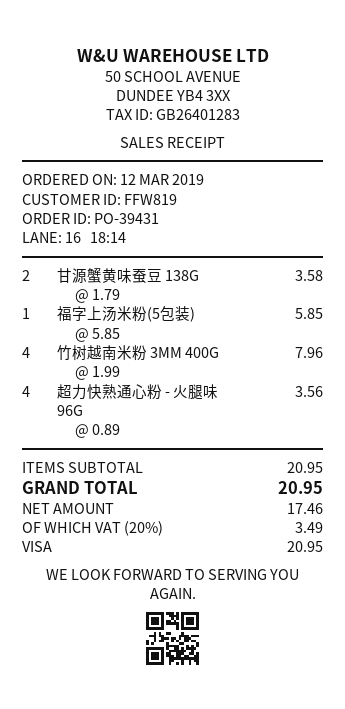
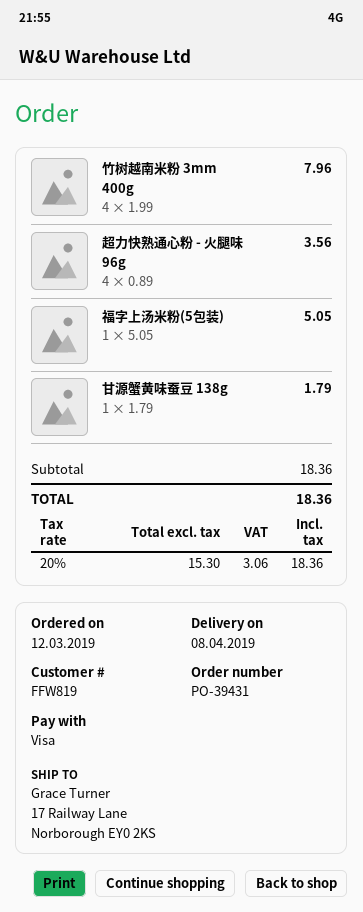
甘源蟹黄味蚕豆 138G: 2 x 1.79 = 3.58 -> 1 x 1.79 = 1.79
福字上汤米粉(5包装): 1 x 5.85 = 5.85 -> 1 x 5.05 = 5.05
subtotal: 20.95 -> 18.36
net: 17.46 -> 15.30
tax: 20% = 3.49 -> 20% = 3.06
total: 20.95 -> 18.36

